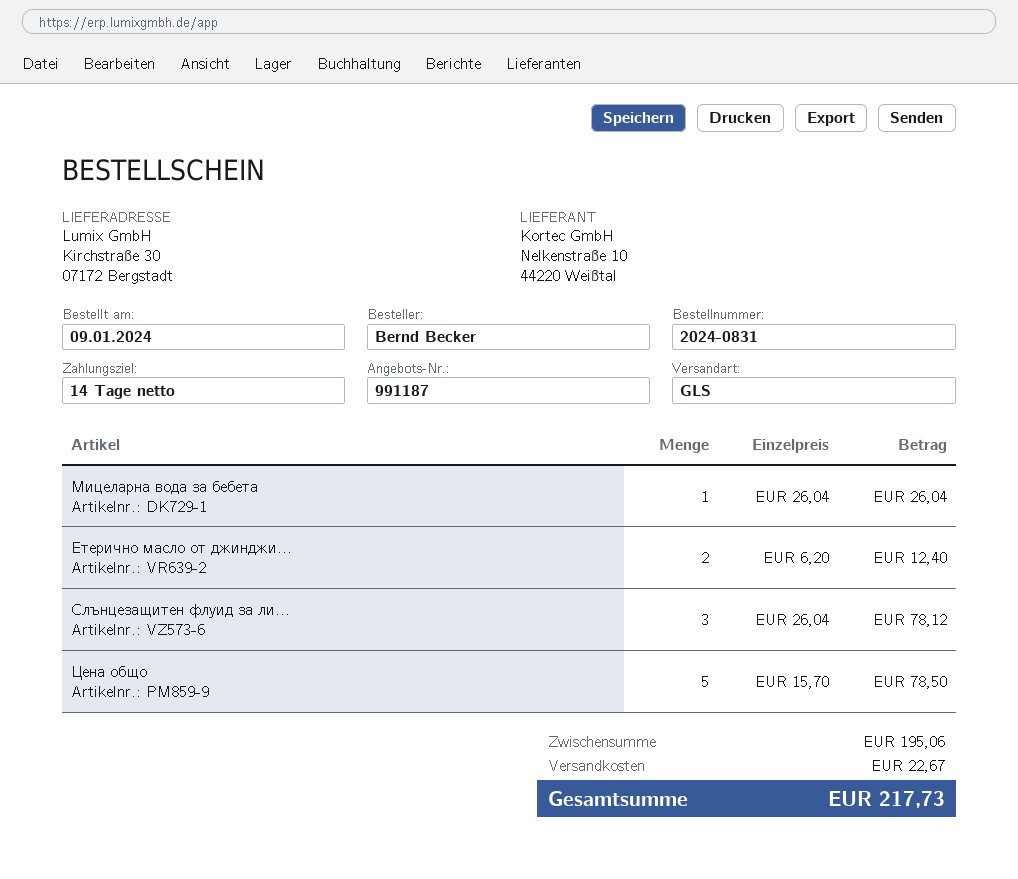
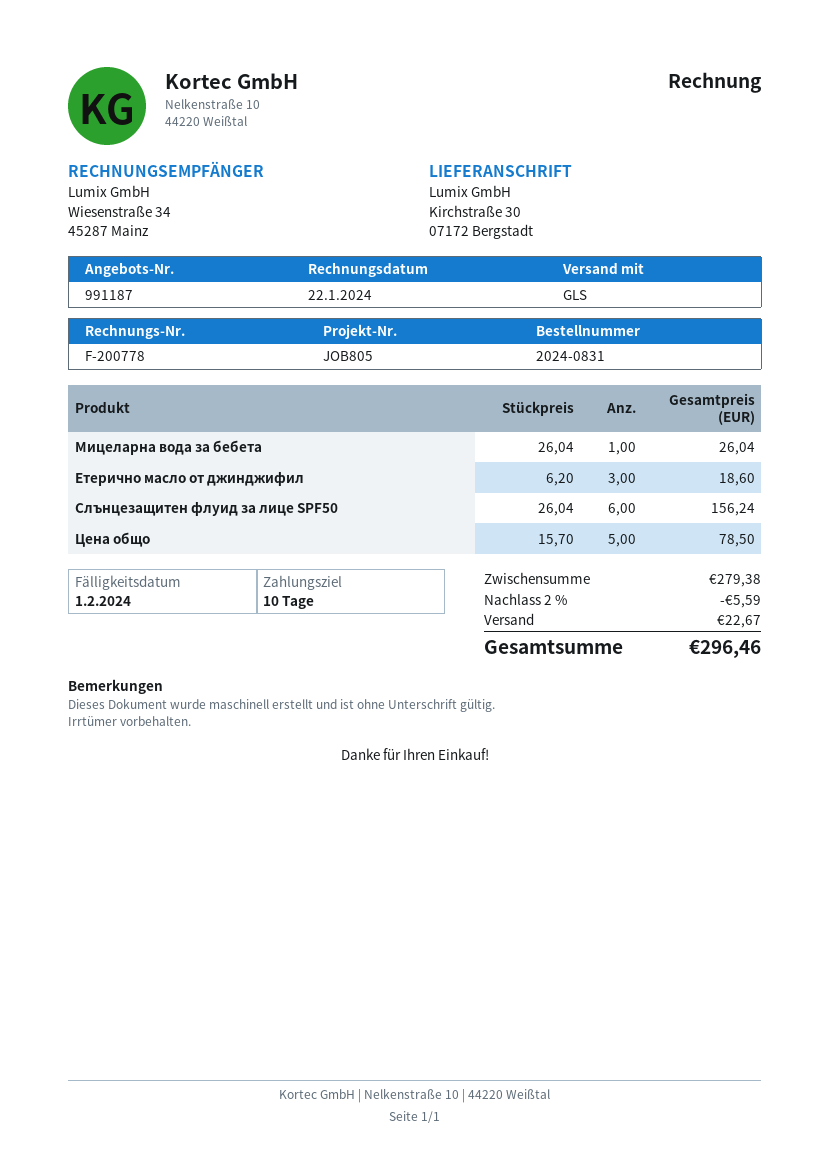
payment terms: 14 days -> 10 days
Етерично масло от джинджи...: 2 x 6.20 = 12.40 -> 3 x 6.20 = 18.60
Слънцезащитен флуид за ли...: 3 x 26.04 = 78.12 -> 6 x 26.04 = 156.24
subtotal: 195.06 -> 279.38
discount: none -> 2% = 5.59
total: 217.73 -> 296.46

